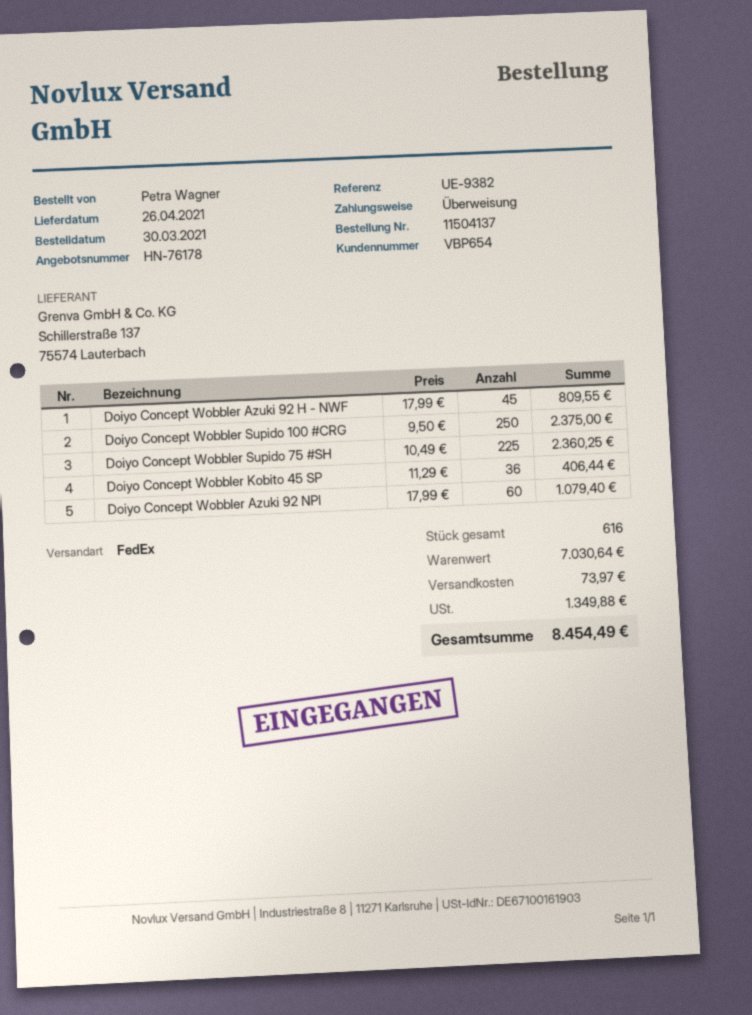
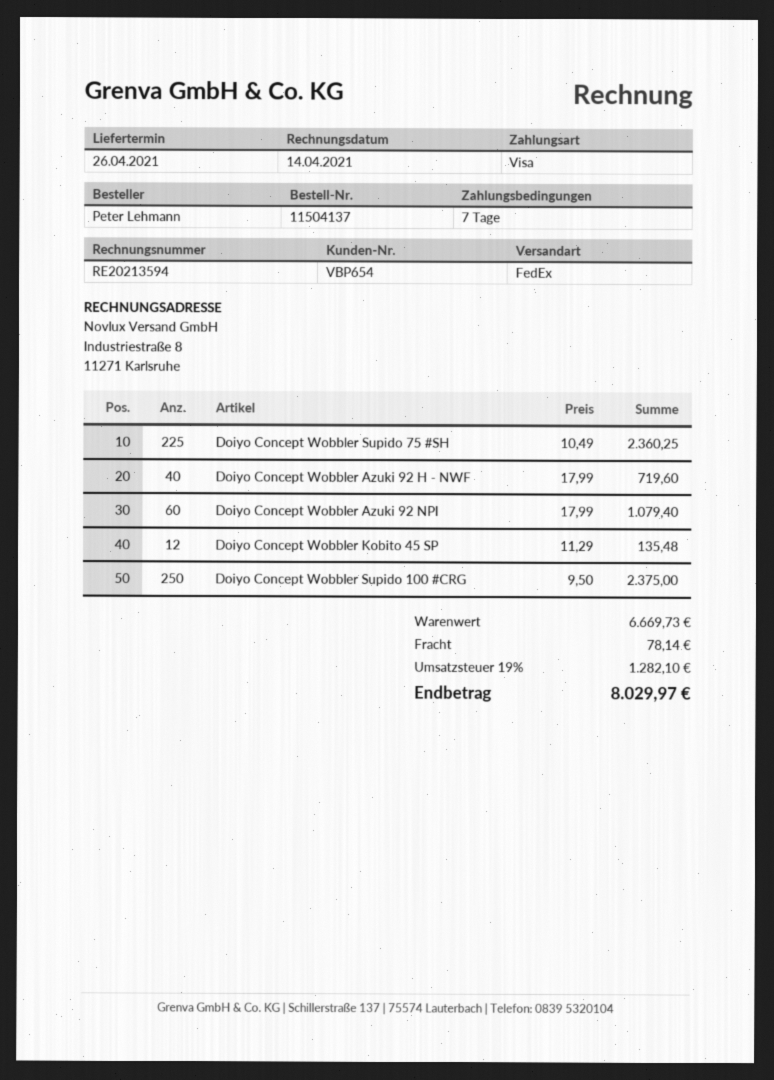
ordered by: Petra Wagner -> Peter Lehmann
payment method: bank transfer -> Visa
Doiyo Concept Wobbler Azuki 92 H - NWF: 45 x 17.99 = 809.55 -> 40 x 17.99 = 719.60
Doiyo Concept Wobbler Kobito 45 SP: 36 x 11.29 = 406.44 -> 12 x 11.29 = 135.48
subtotal: 7030.64 -> 6669.73
shipping: 73.97 -> 78.14
tax: 1349.88 -> 1282.10
total: 8454.49 -> 8029.97

